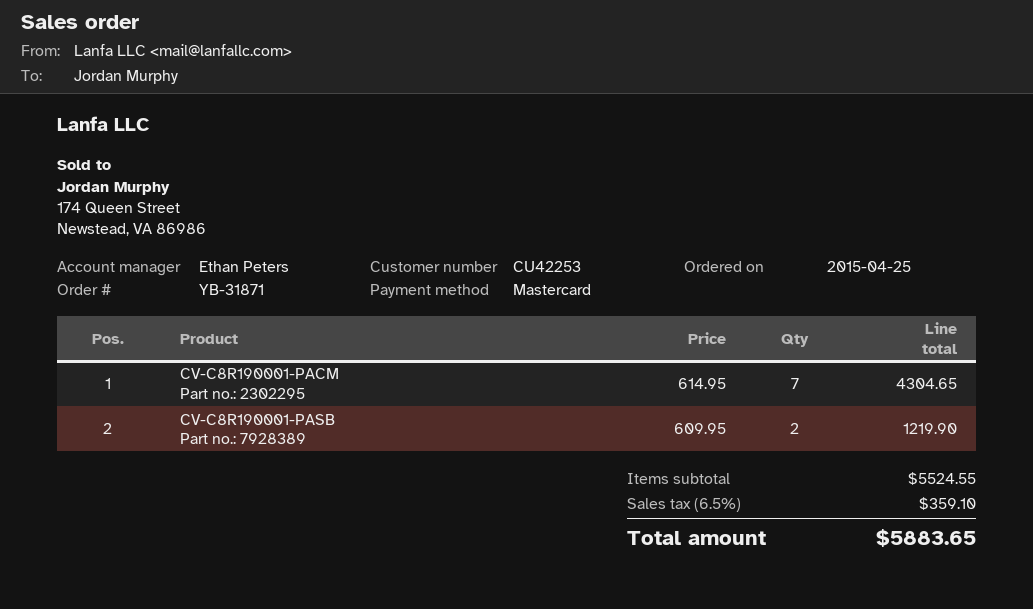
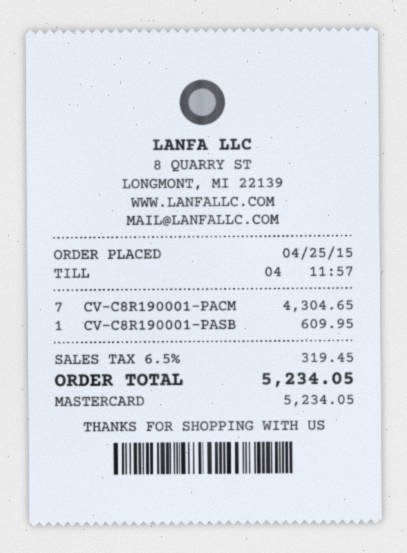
CV-C8R190001-PASB: 2 for 1219.90 -> 1 for 609.95
tax: 6.5% = 359.10 -> 6.5% = 319.45
total: 5883.65 -> 5234.05

